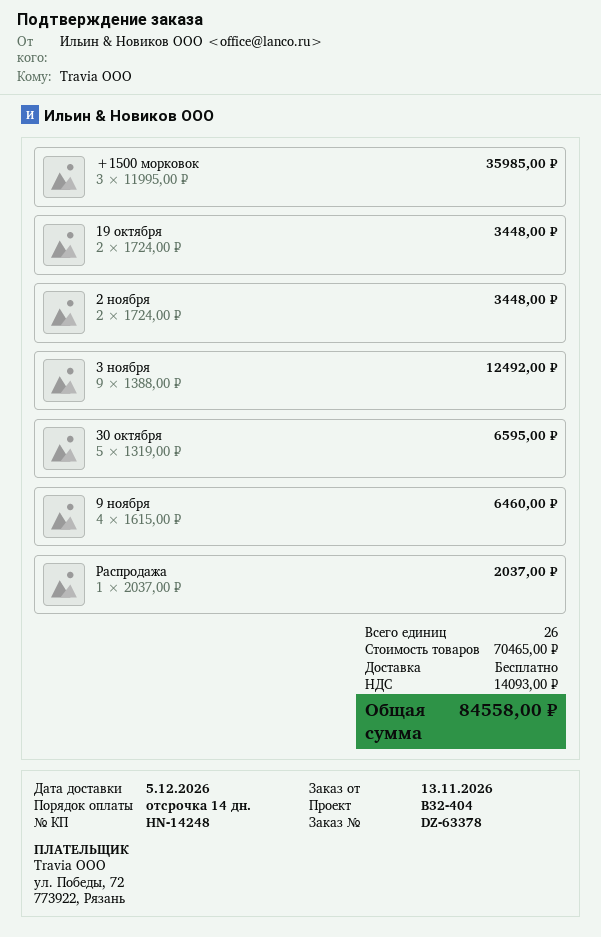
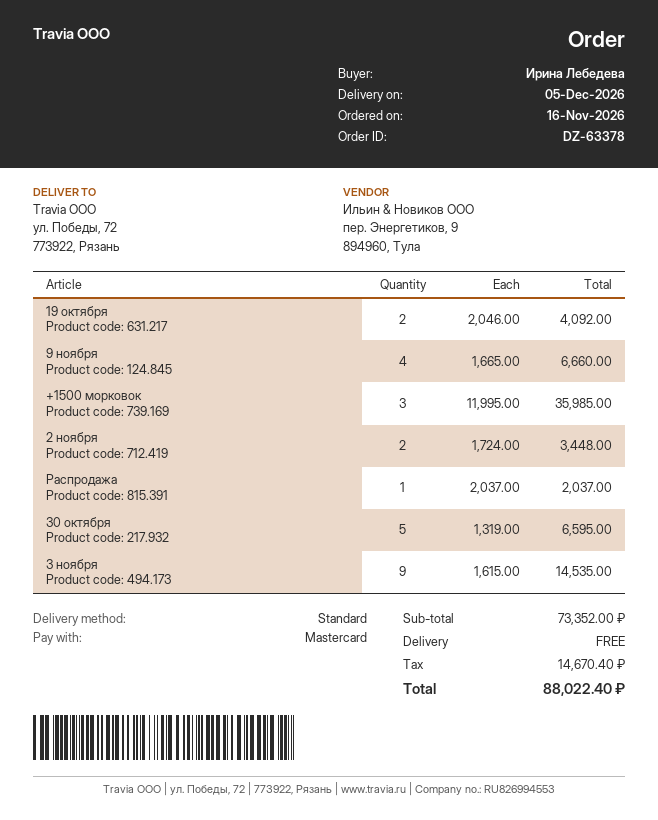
order date: 2026-11-13 -> 2026-11-16
19 октября: 2 x 1724.00 = 3448.00 -> 2 x 2046.00 = 4092.00
3 ноября: 9 x 1388.00 = 12492.00 -> 9 x 1615.00 = 14535.00
9 ноября: 4 x 1615.00 = 6460.00 -> 4 x 1665.00 = 6660.00
subtotal: 70465.00 -> 73352.00
tax: 14093.00 -> 14670.40
total: 84558.00 -> 88022.40

